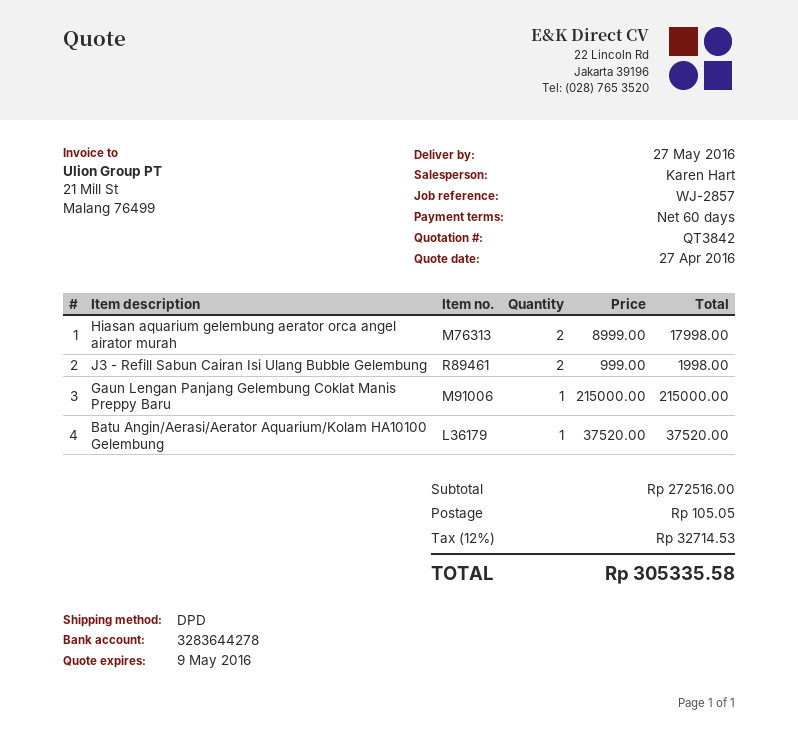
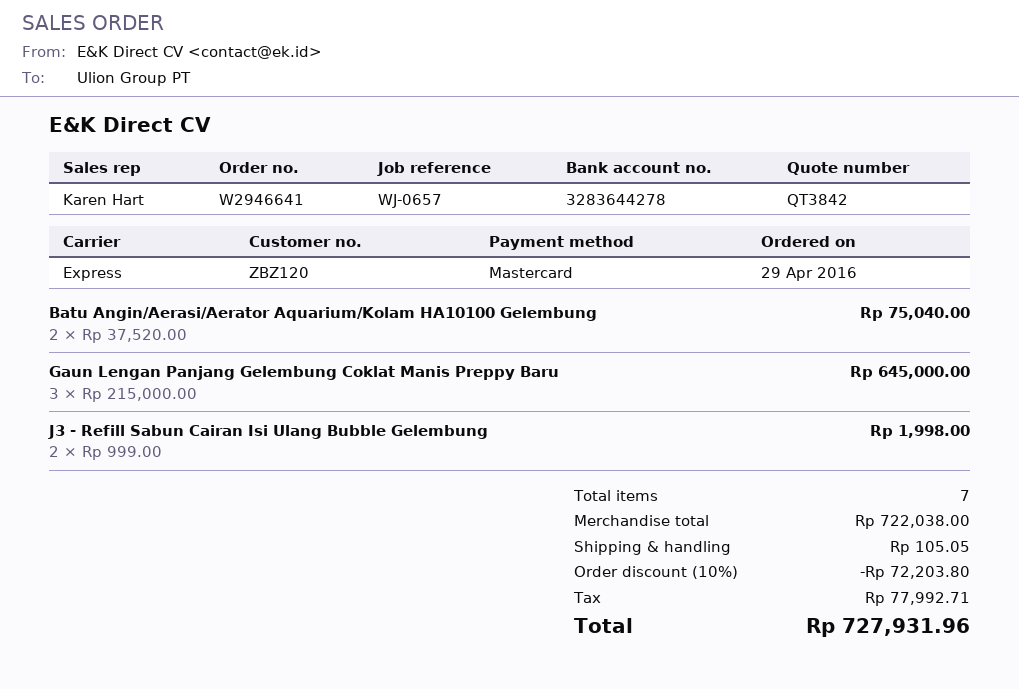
reference: WJ-2857 -> WJ-0657
shipping method: DPD -> express
Hiasan aquarium gelembung aerator orca angel airator murah: 2 x 8999.00 = 17998.00 -> none
Gaun Lengan Panjang Gelembung Coklat Manis Preppy Baru: 1 x 215000.00 = 215000.00 -> 3 x 215000.00 = 645000.00
Batu Angin/Aerasi/Aerator Aquarium/Kolam HA10100 Gelembung: 1 x 37520.00 = 37520.00 -> 2 x 37520.00 = 75040.00
subtotal: 272516.00 -> 722038.00
discount: none -> 10% = 72203.80
tax: 32714.53 -> 77992.71
total: 305335.58 -> 727931.96

